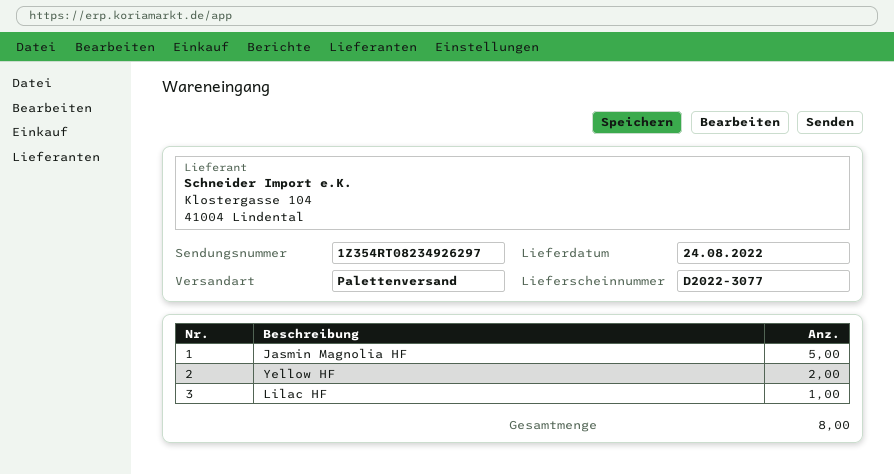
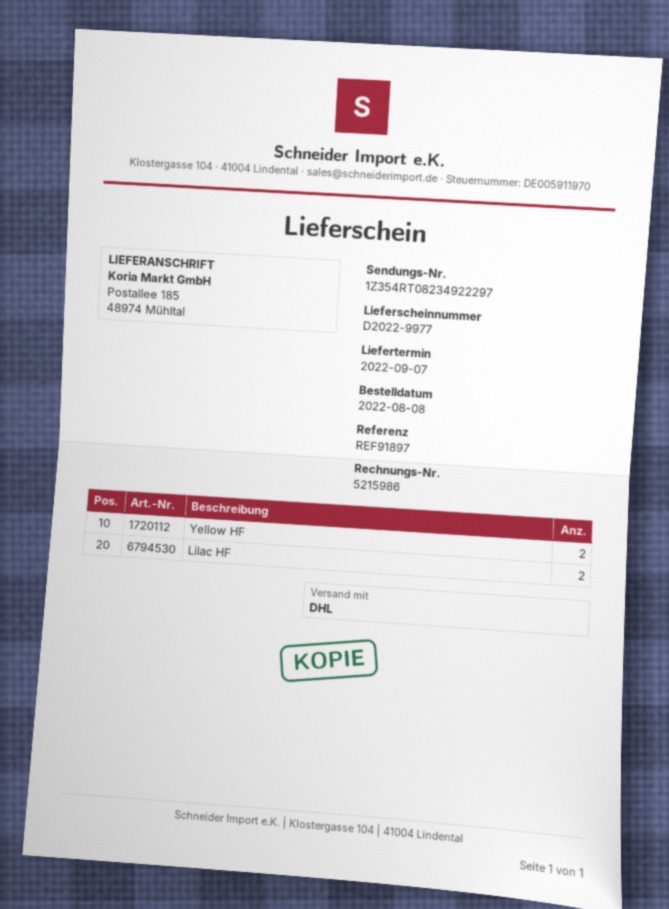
delivery note number: D2022-3077 -> D2022-9977
delivery date: 2022-08-24 -> 2022-09-07
shipping method: pallet freight -> DHL
tracking number: 1Z354RT08234926297 -> 1Z354RT08234922297
Jasmin Magnolia HF: 5 -> none
Lilac HF: 1 -> 2

